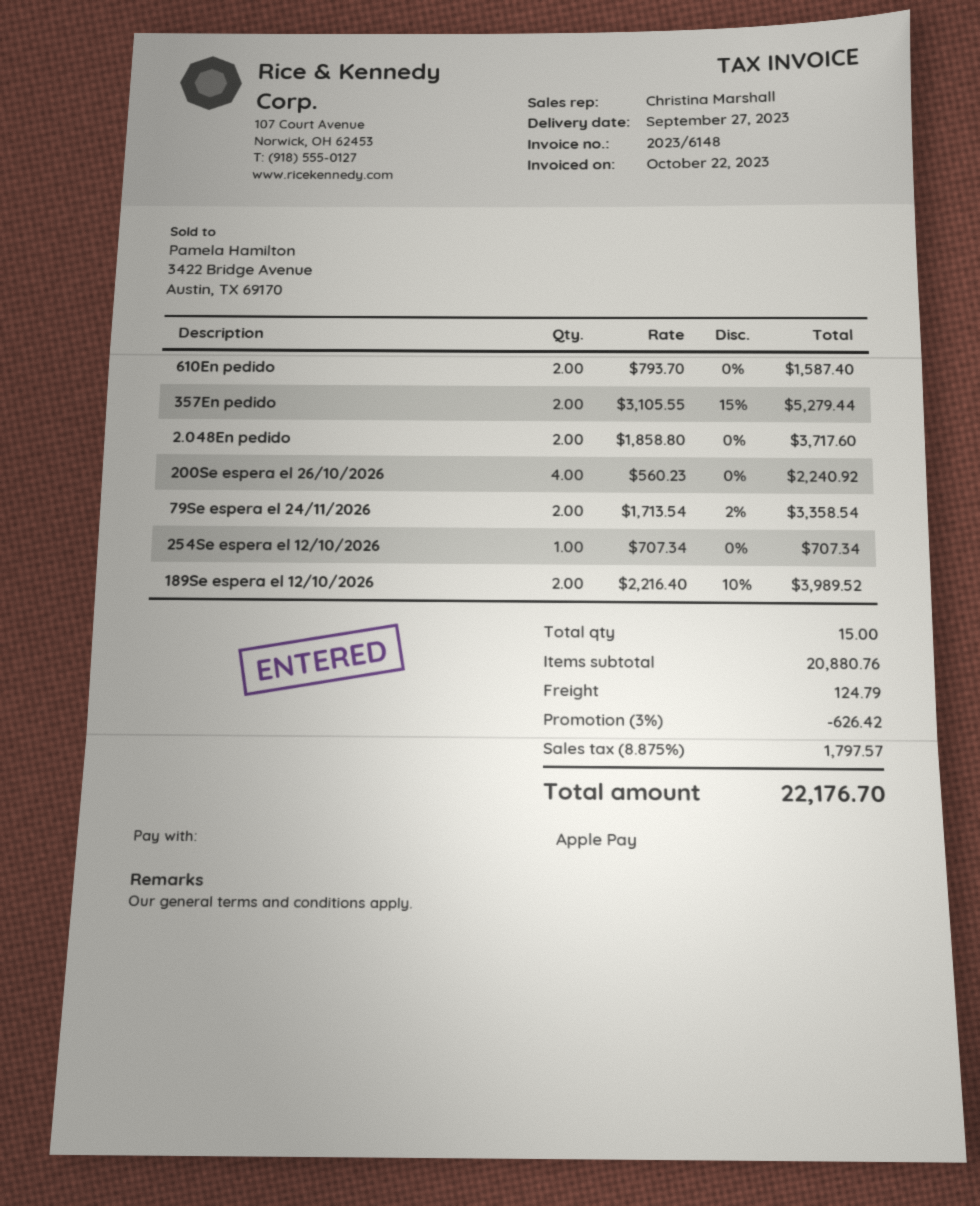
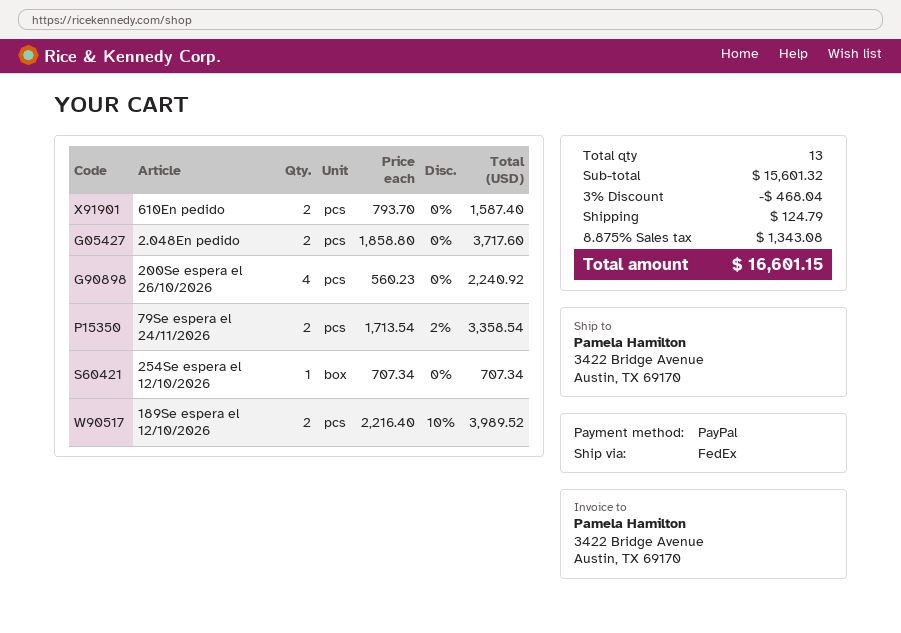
payment method: Apple Pay -> PayPal
357En pedido: 2 x 3105.55 - 15% = 5279.44 -> none
total quantity: 15 -> 13
subtotal: 20880.76 -> 15601.32
discount: 3% = 626.42 -> 3% = 468.04
tax: 8.875% = 1797.57 -> 8.875% = 1343.08
total: 22176.70 -> 16601.15

